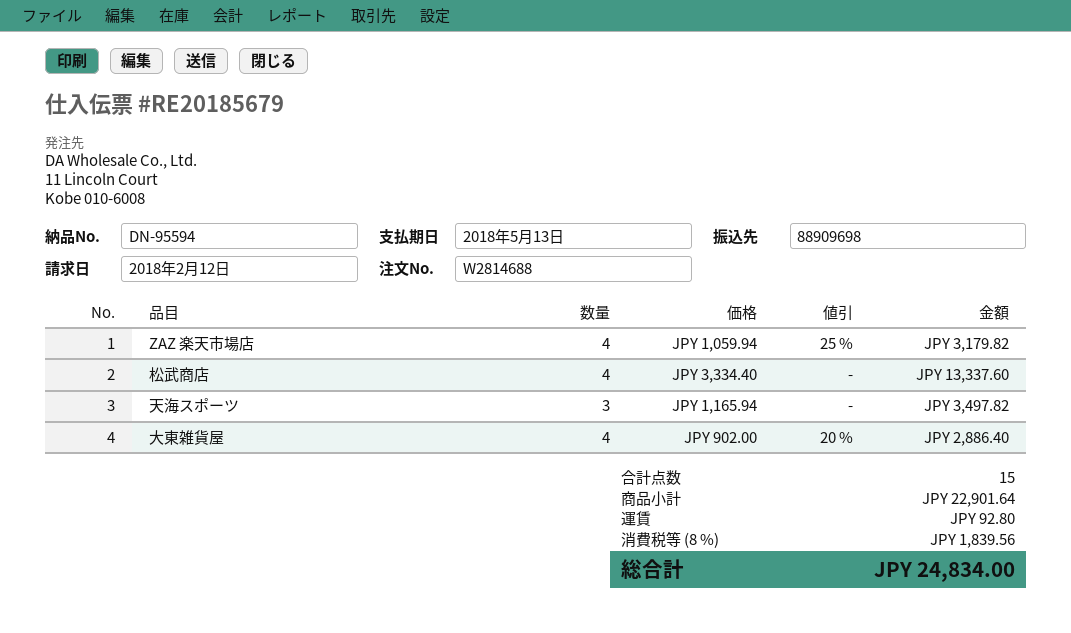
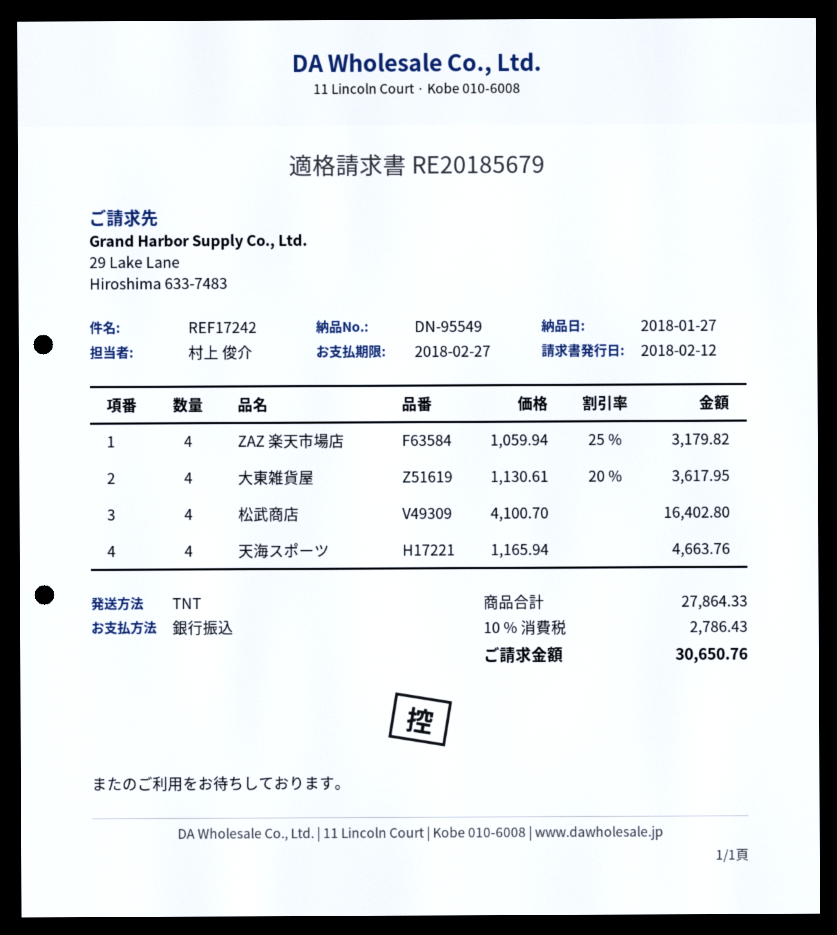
delivery note number: DN-95594 -> DN-95549
due date: 2018-05-13 -> 2018-02-27
松武商店: 4 x 3334.40 = 13337.60 -> 4 x 4100.70 = 16402.80
天海スポーツ: 3 x 1165.94 = 3497.82 -> 4 x 1165.94 = 4663.76
大東雑貨屋: 4 x 902.00 - 20% = 2886.40 -> 4 x 1130.61 - 20% = 3617.95
subtotal: 22901.64 -> 27864.33
shipping: 92.80 -> none
tax: 8% = 1839.56 -> 10% = 2786.43
total: 24834.00 -> 30650.76

